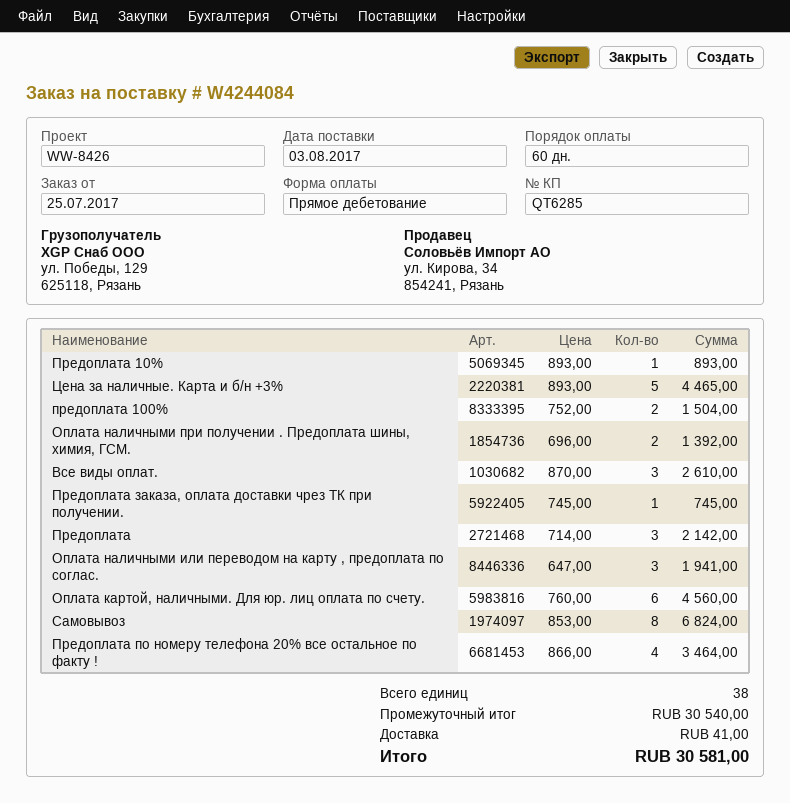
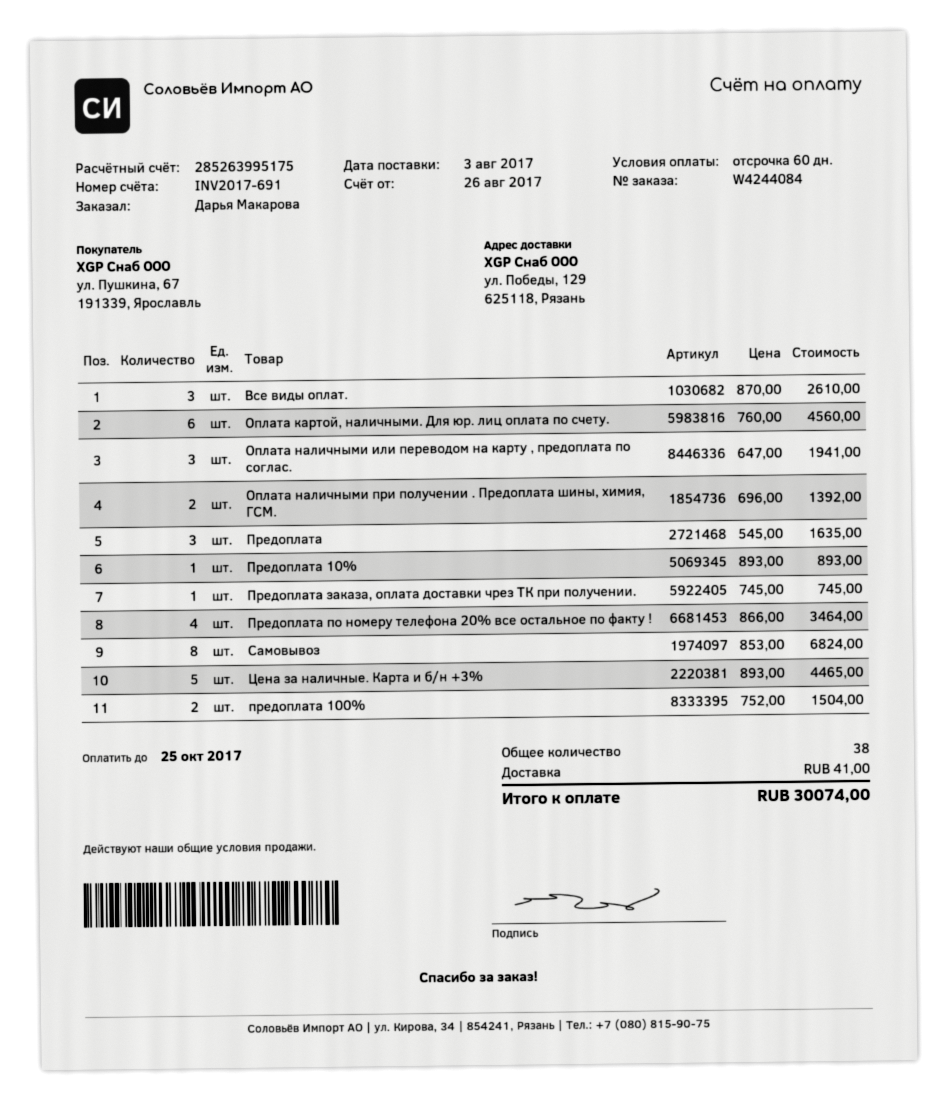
Предоплата: 3 x 714.00 = 2142.00 -> 3 x 545.00 = 1635.00
total: 30581.00 -> 30074.00

